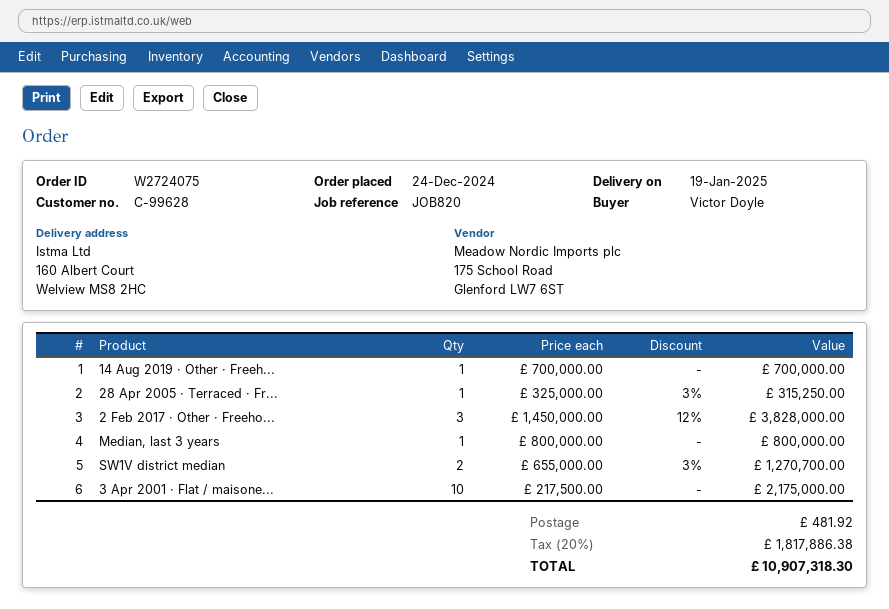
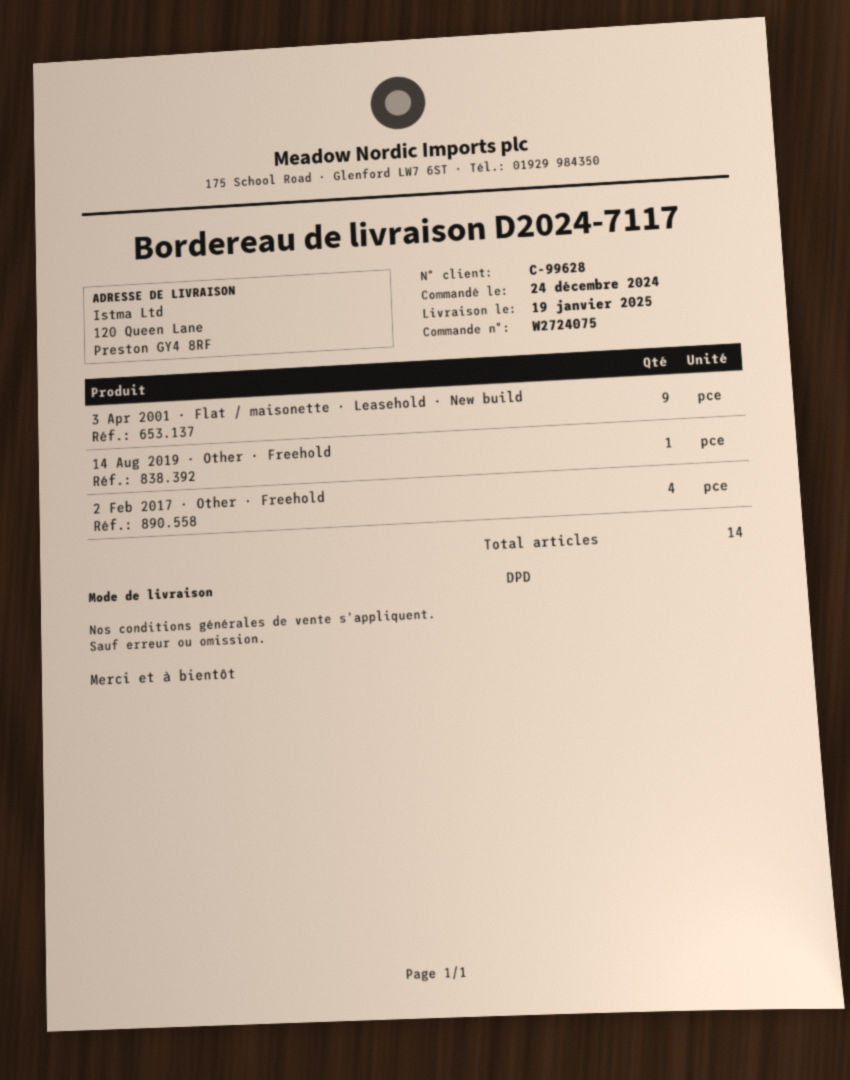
ship to: 160 Albert Court, Welview MS8 2HC -> 120 Queen Lane, Preston GY4 8RF
28 Apr 2005 · Terraced · Fr...: 1 -> none
2 Feb 2017 · Other · Freeho...: 3 -> 4
Median, last 3 years: 1 -> none
SW1V district median: 2 -> none
3 Apr 2001 · Flat / maisone...: 10 -> 9

